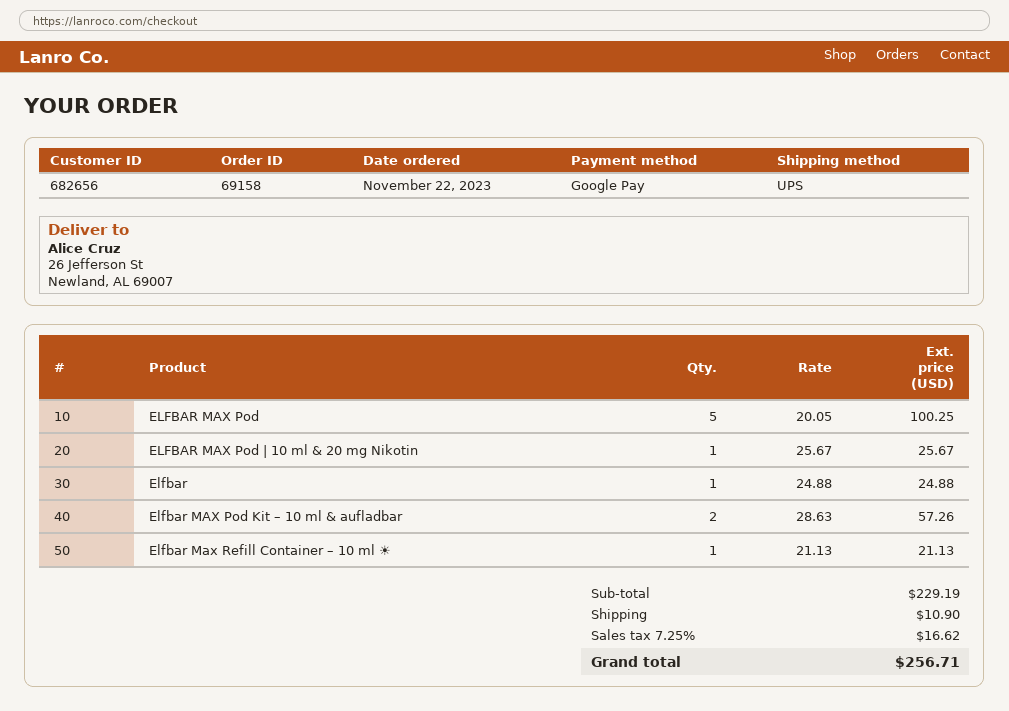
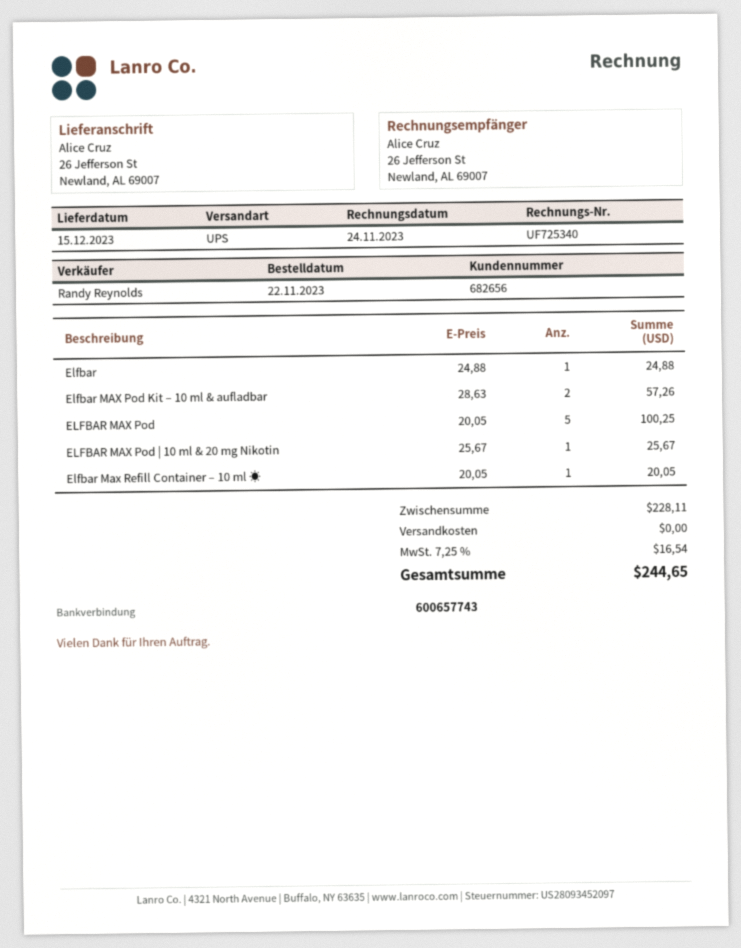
Elfbar Max Refill Container – 10 ml ☀: 1 x 21.13 = 21.13 -> 1 x 20.05 = 20.05
subtotal: 229.19 -> 228.11
shipping: 10.90 -> 0.00
tax: 7.25% = 16.62 -> 7.25% = 16.54
total: 256.71 -> 244.65

